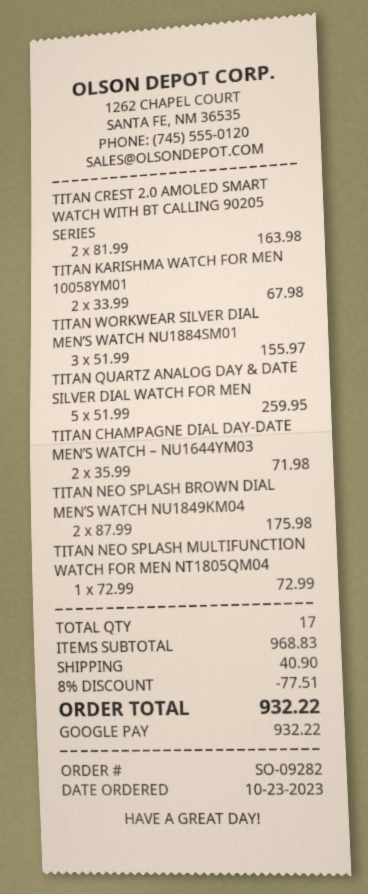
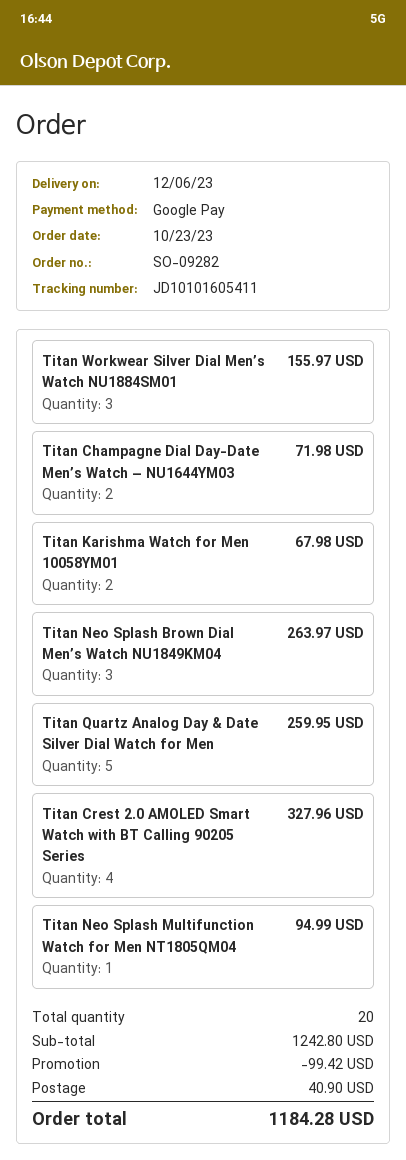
TITAN CREST 2.0 AMOLED SMART WATCH WITH BT CALLING 90205 SERIES: 2 for 163.98 -> 4 for 327.96
TITAN NEO SPLASH BROWN DIAL MEN’S WATCH NU1849KM04: 2 for 175.98 -> 3 for 263.97
TITAN NEO SPLASH MULTIFUNCTION WATCH FOR MEN NT1805QM04: 1 for 72.99 -> 1 for 94.99
total quantity: 17 -> 20
subtotal: 968.83 -> 1242.80
discount: 77.51 -> 99.42
total: 932.22 -> 1184.28

